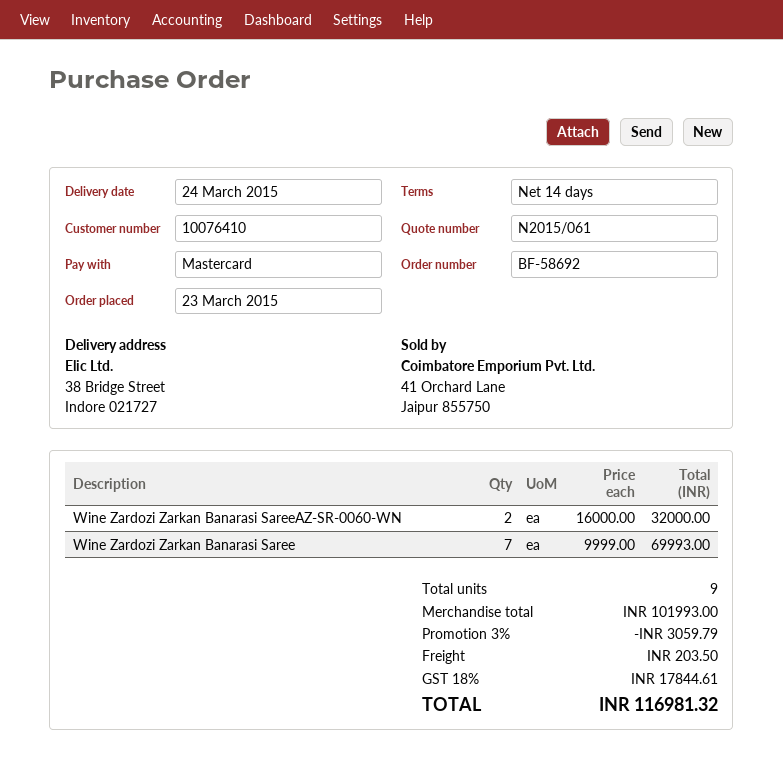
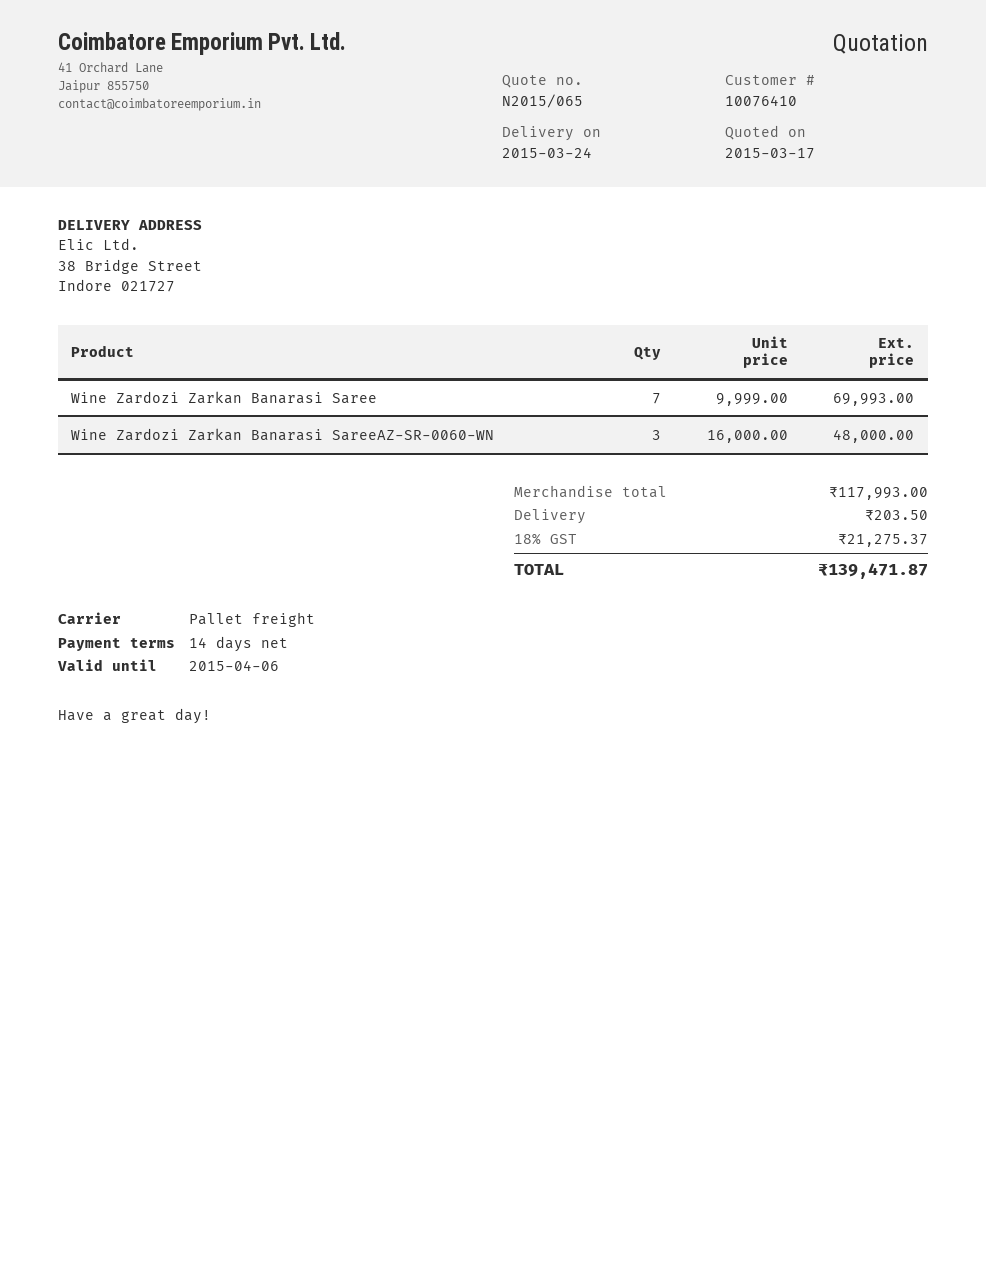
quote number: N2015/061 -> N2015/065
Wine Zardozi Zarkan Banarasi SareeAZ-SR-0060-WN: 2 x 16000.00 = 32000.00 -> 3 x 16000.00 = 48000.00
subtotal: 101993.00 -> 117993.00
discount: 3% = 3059.79 -> none
tax: 18% = 17844.61 -> 18% = 21275.37
total: 116981.32 -> 139471.87

